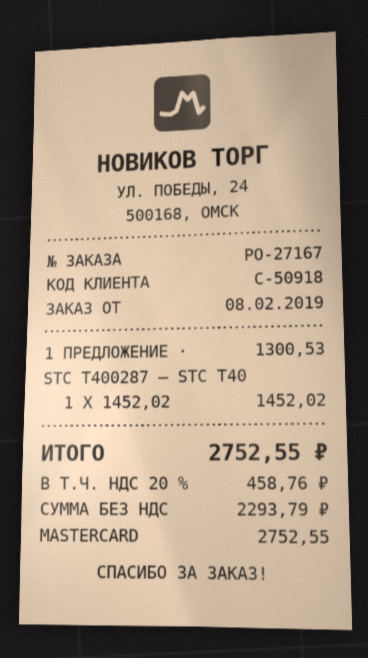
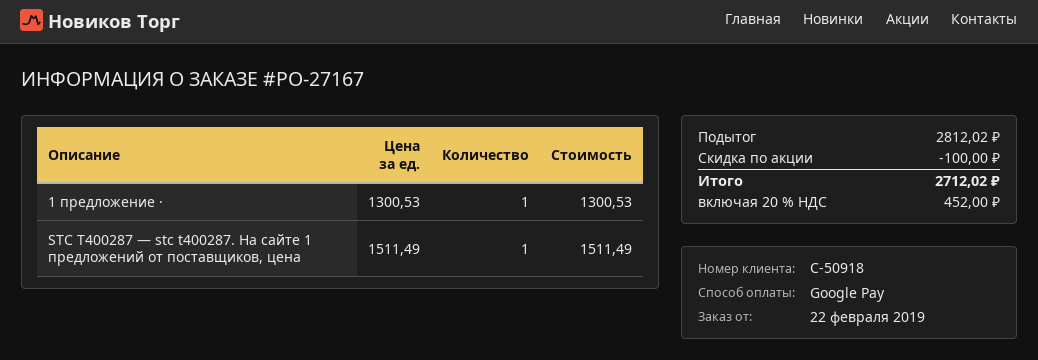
order date: 2019-02-08 -> 2019-02-22
payment method: Mastercard -> Google Pay
STC T400287 — STC T40: 1 x 1452.02 = 1452.02 -> 1 x 1511.49 = 1511.49
discount: none -> 100.00
tax: 20% = 458.76 -> 20% = 452.00
total: 2752.55 -> 2712.02

